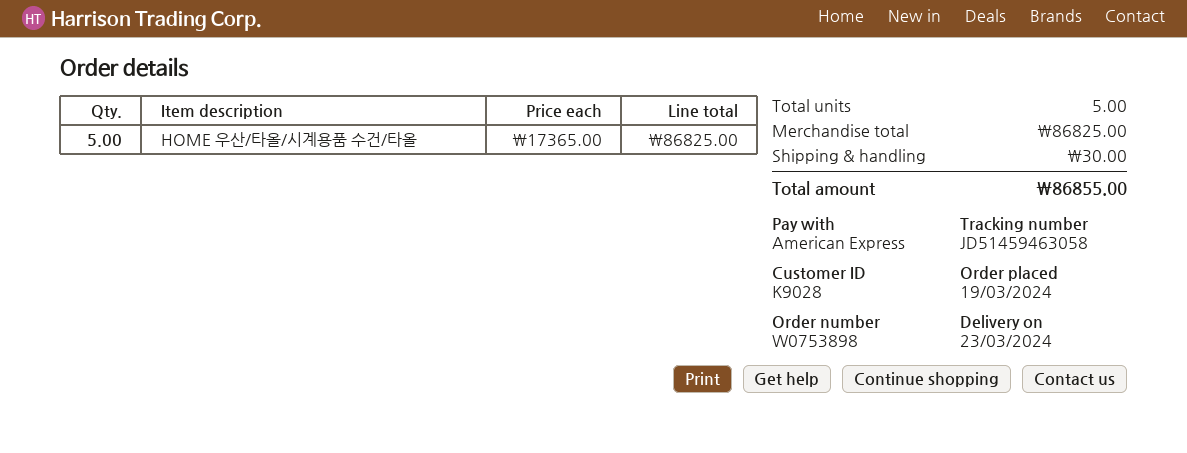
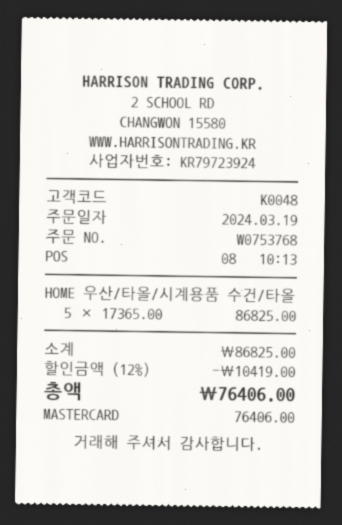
order number: W0753898 -> W0753768
customer number: K9028 -> K0048
payment method: American Express -> Mastercard
discount: none -> 12% = 10419.00
shipping: 30.00 -> none
total: 86855.00 -> 76406.00

